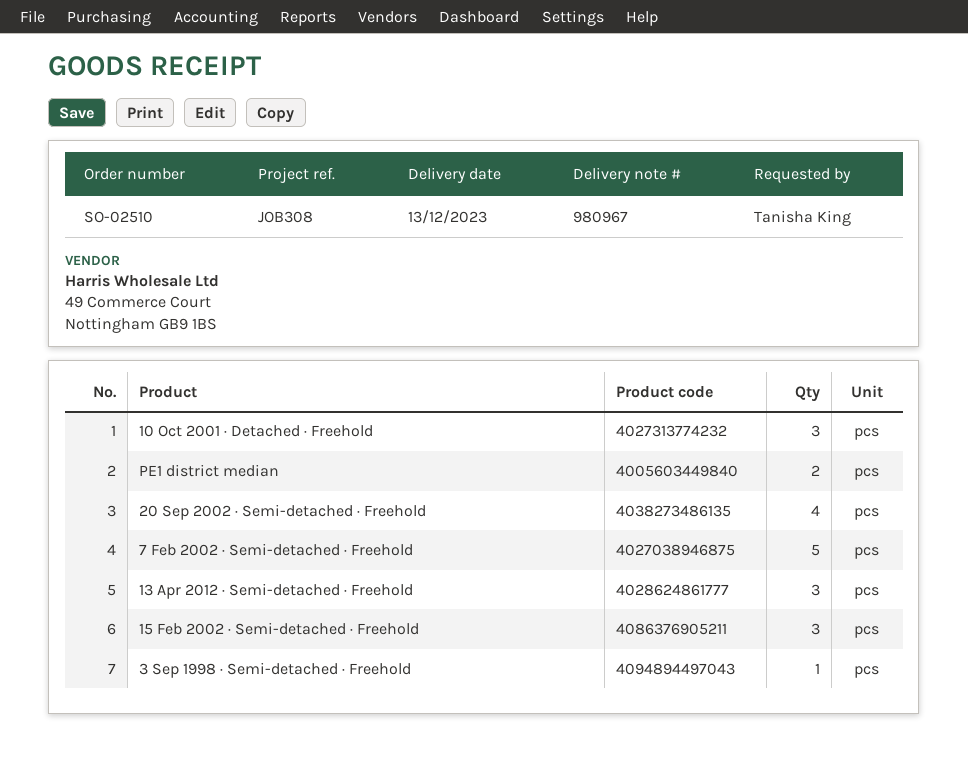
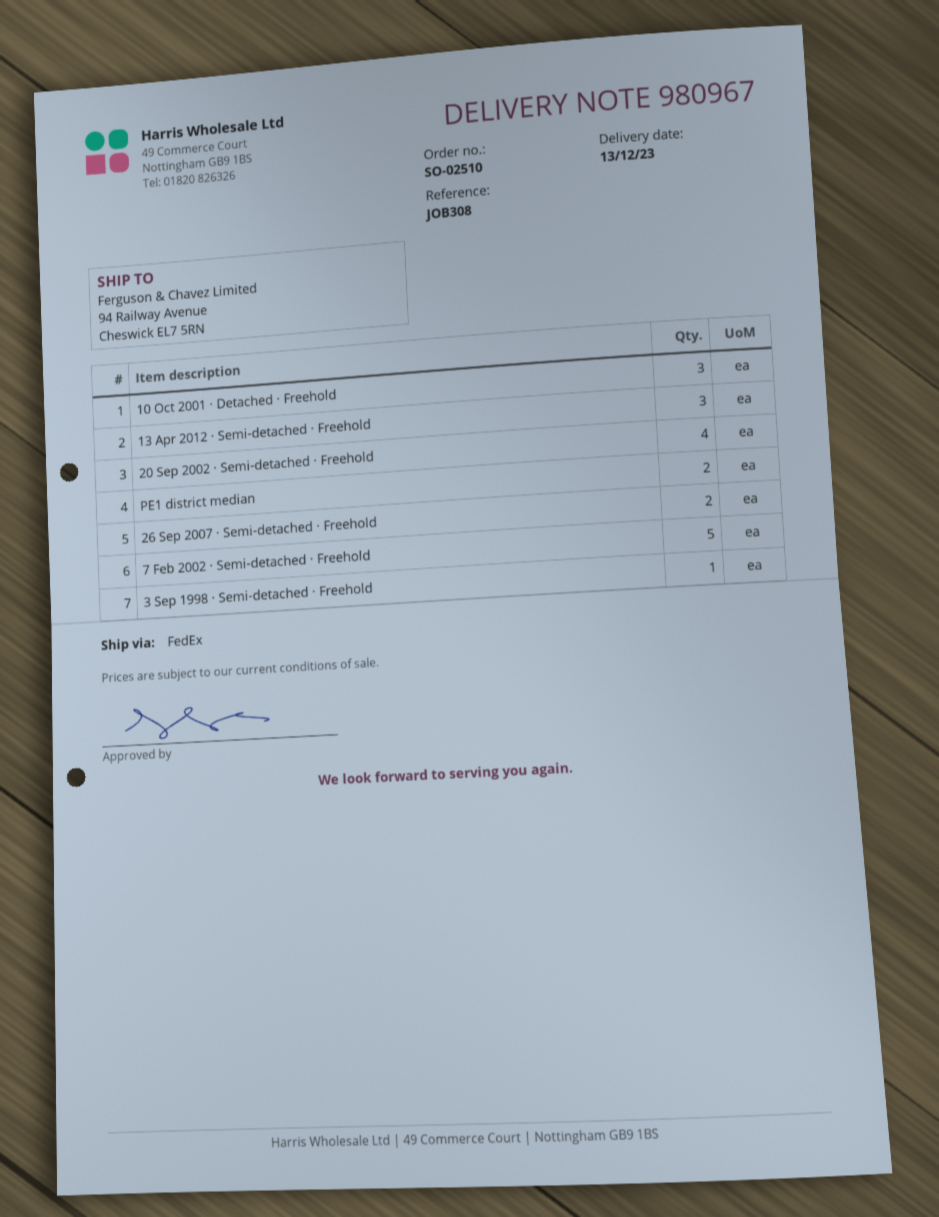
15 Feb 2002 · Semi-detached · Freehold: 3 -> none
26 Sep 2007 · Semi-detached · Freehold: none -> 2

